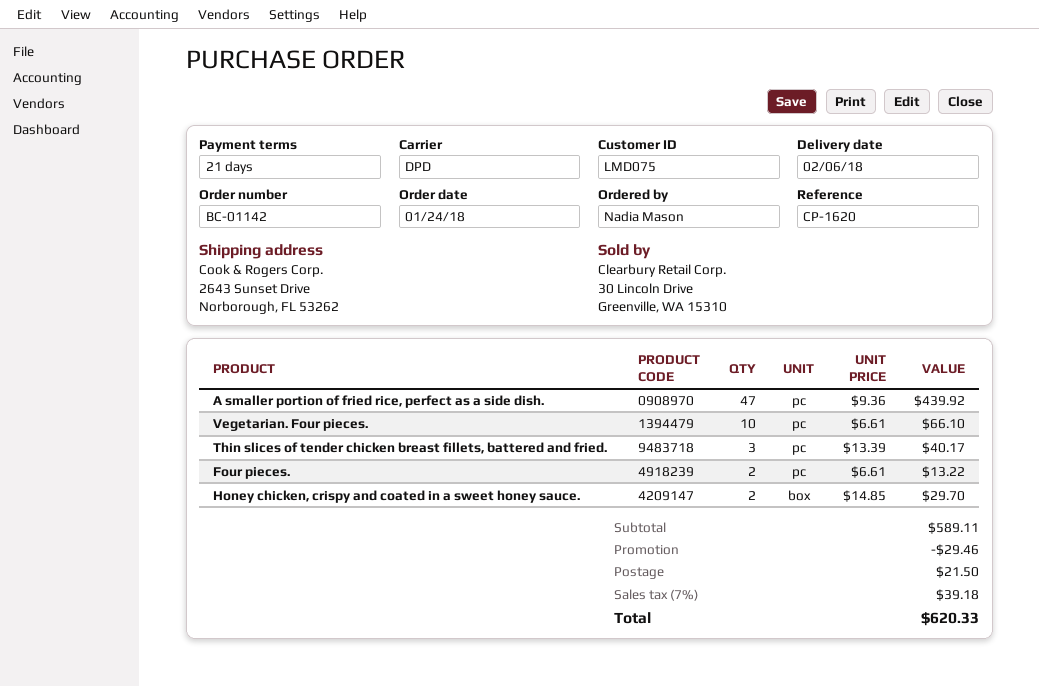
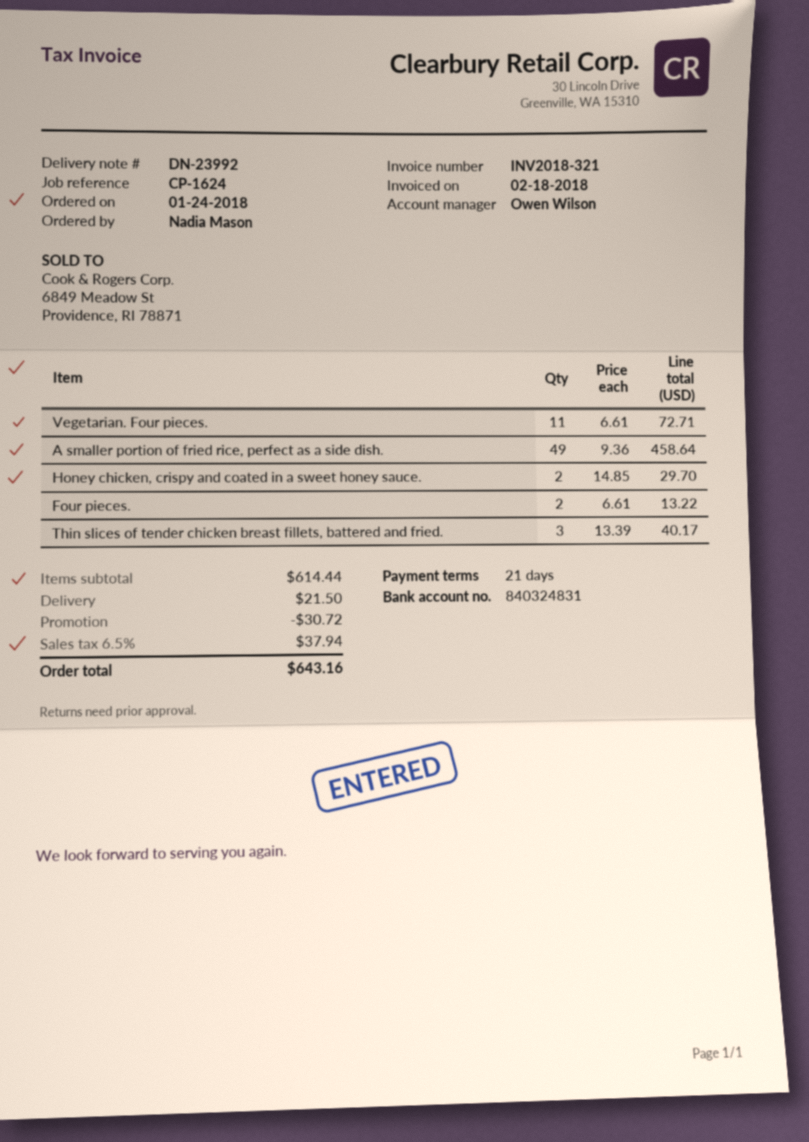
reference: CP-1620 -> CP-1624
A smaller portion of fried rice, perfect as a side dish.: 47 x 9.36 = 439.92 -> 49 x 9.36 = 458.64
Vegetarian. Four pieces.: 10 x 6.61 = 66.10 -> 11 x 6.61 = 72.71
subtotal: 589.11 -> 614.44
discount: 29.46 -> 30.72
tax: 7% = 39.18 -> 6.5% = 37.94
total: 620.33 -> 643.16

